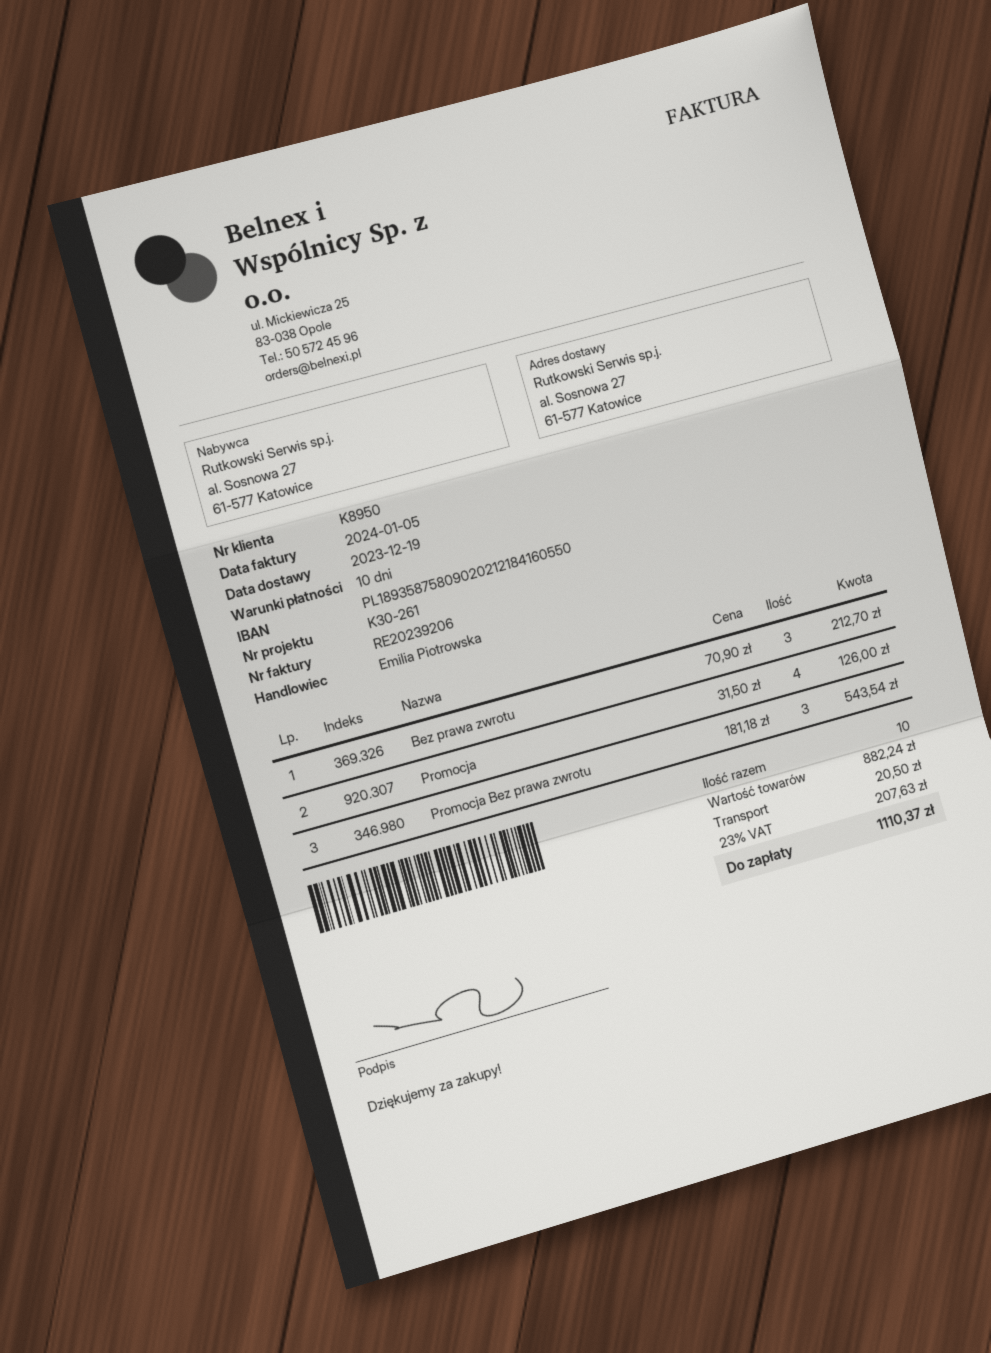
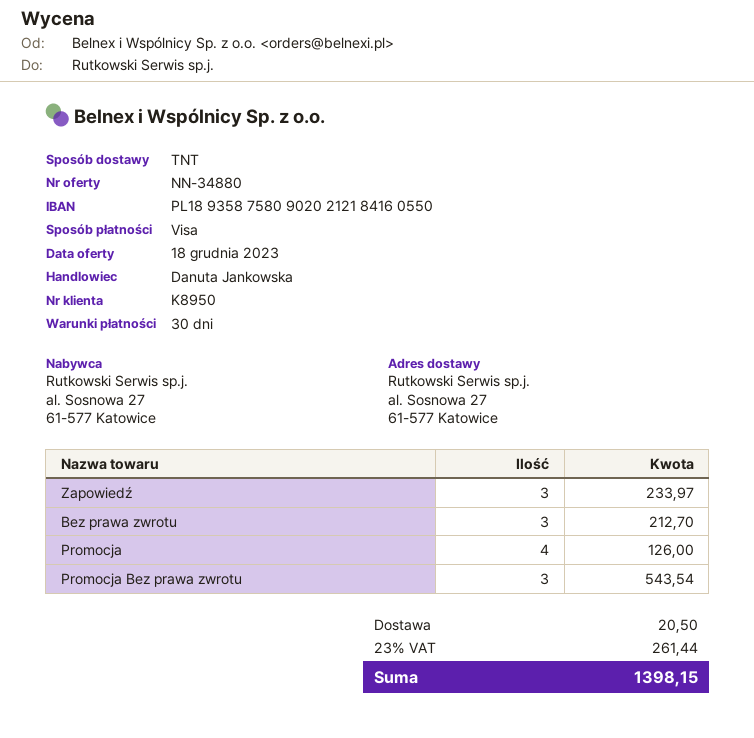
payment terms: 10 days -> 30 days
sales rep: Emilia Piotrowska -> Danuta Jankowska
Zapowiedź: none -> 3 for 233.97
tax: 23% = 207.63 -> 23% = 261.44
total: 1110.37 -> 1398.15

